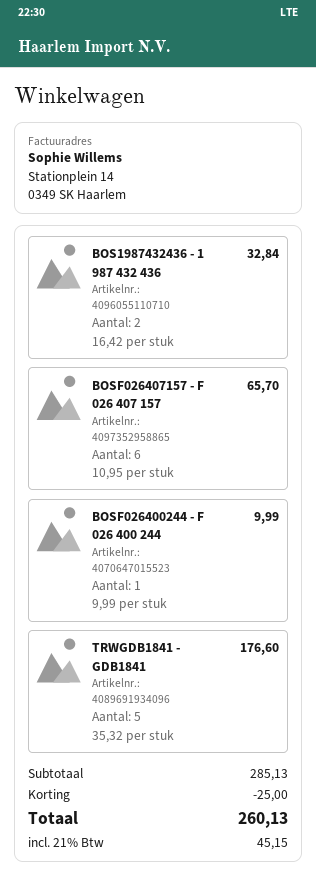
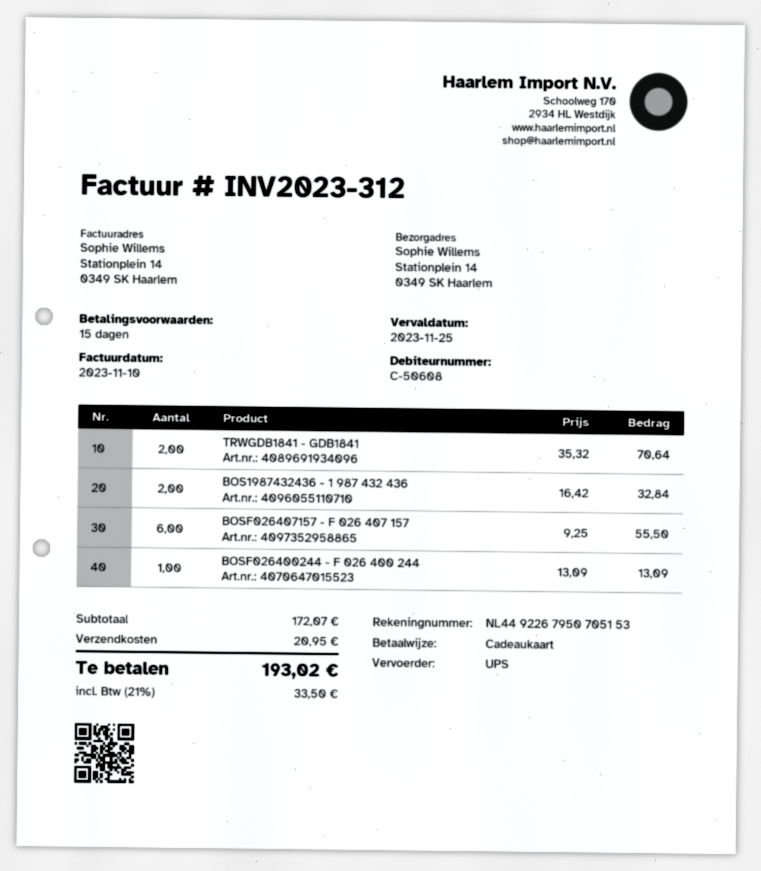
BOSF026407157 - F 026 407 157: 6 x 10.95 = 65.70 -> 6 x 9.25 = 55.50
BOSF026400244 - F 026 400 244: 1 x 9.99 = 9.99 -> 1 x 13.09 = 13.09
TRWGDB1841 - GDB1841: 5 x 35.32 = 176.60 -> 2 x 35.32 = 70.64
subtotal: 285.13 -> 172.07
discount: 25.00 -> none
shipping: none -> 20.95
tax: 21% = 45.15 -> 21% = 33.50
total: 260.13 -> 193.02

